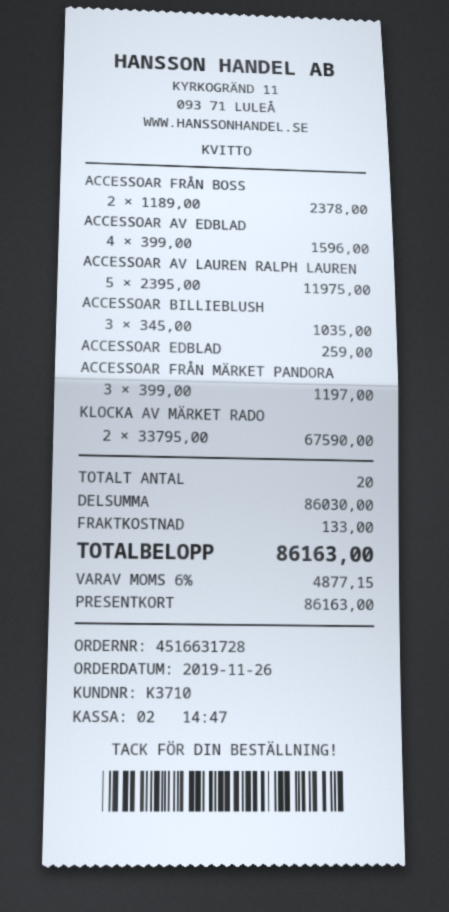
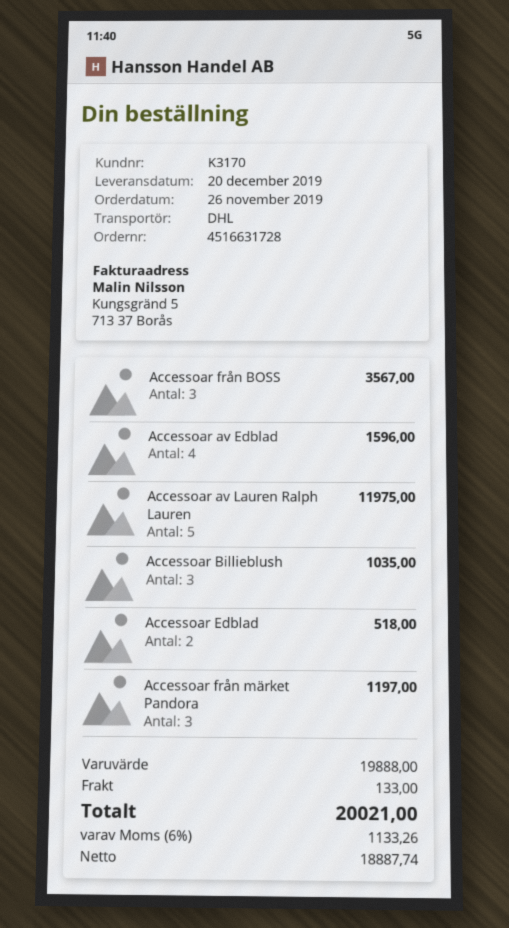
customer number: K3710 -> K3170
ACCESSOAR FRÅN BOSS: 2 for 2378.00 -> 3 for 3567.00
ACCESSOAR EDBLAD: 1 for 259.00 -> 2 for 518.00
KLOCKA AV MÄRKET RADO: 2 for 67590.00 -> none
subtotal: 86030.00 -> 19888.00
tax: 6% = 4877.15 -> 6% = 1133.26
total: 86163.00 -> 20021.00

